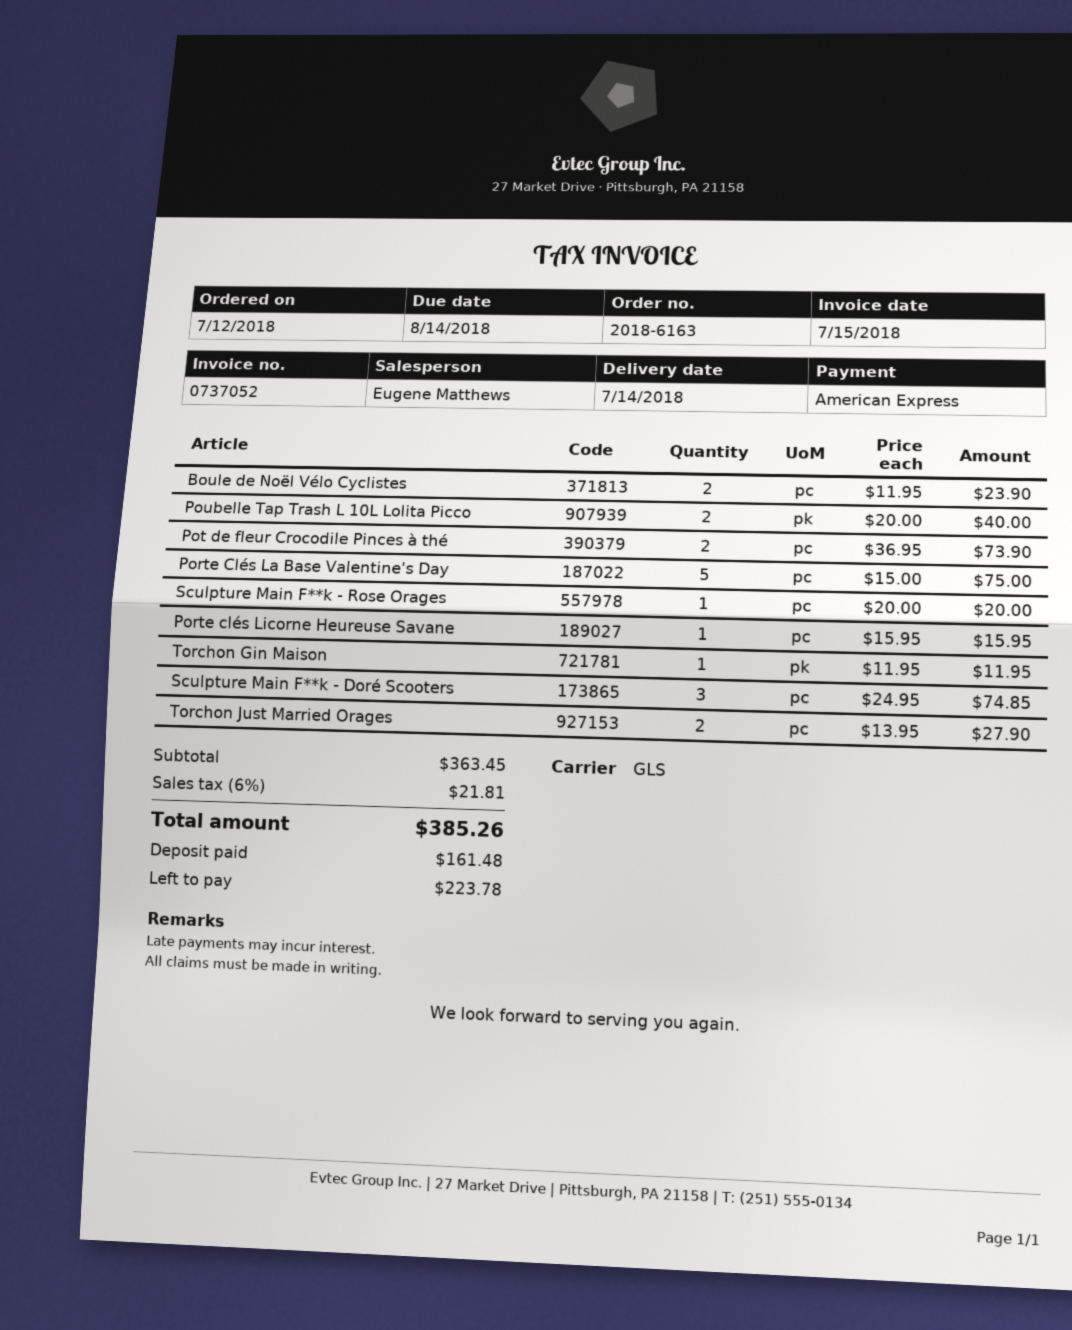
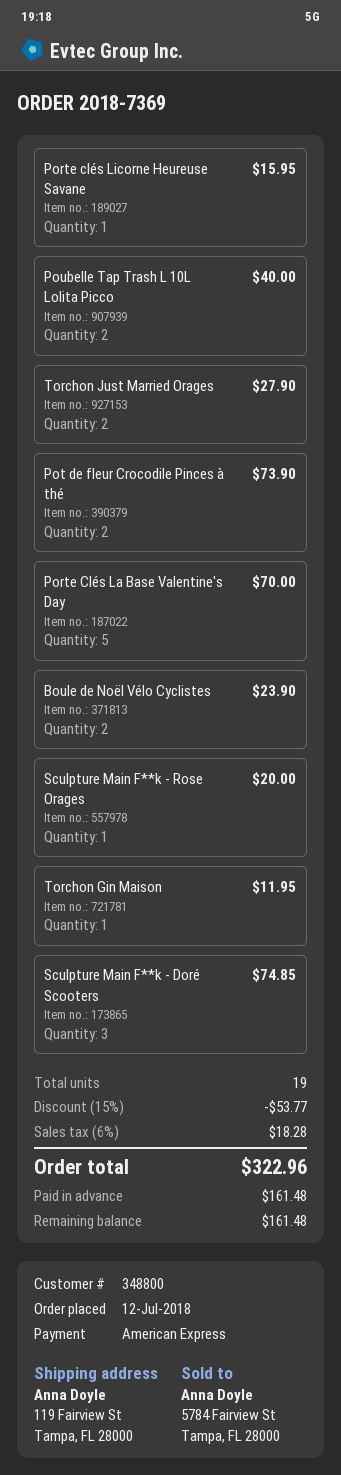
order number: 2018-6163 -> 2018-7369
Porte Clés La Base Valentine's Day: 5 for 75.00 -> 5 for 70.00
discount: none -> 15% = 53.77
tax: 6% = 21.81 -> 6% = 18.28
total: 385.26 -> 322.96
balance: 223.78 -> 161.48

